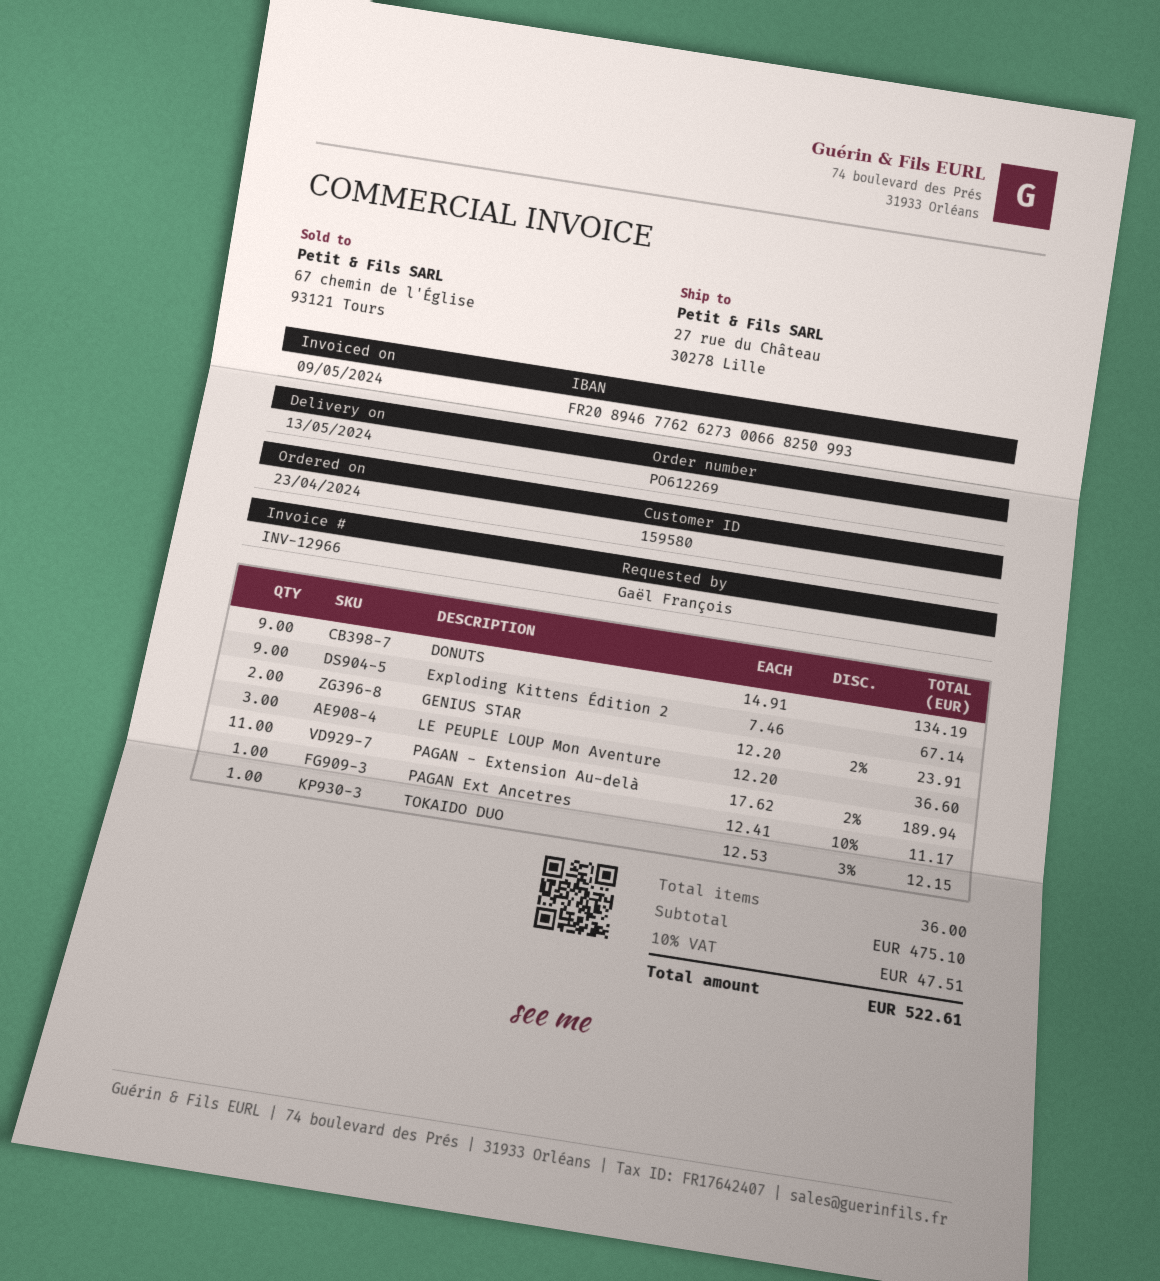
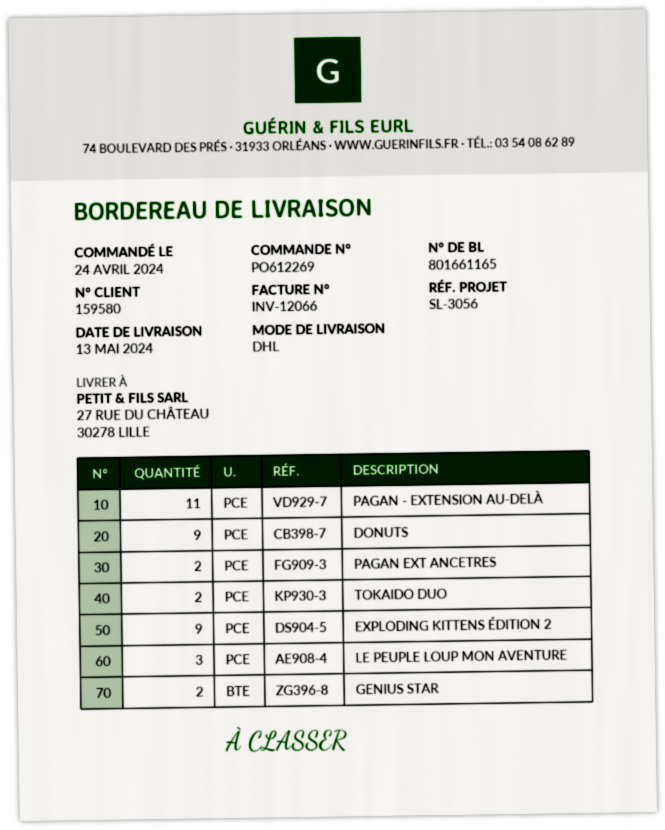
order date: 2024-04-23 -> 2024-04-24
invoice number: INV-12966 -> INV-12066
PAGAN Ext Ancetres: 1 -> 2
TOKAIDO DUO: 1 -> 2

